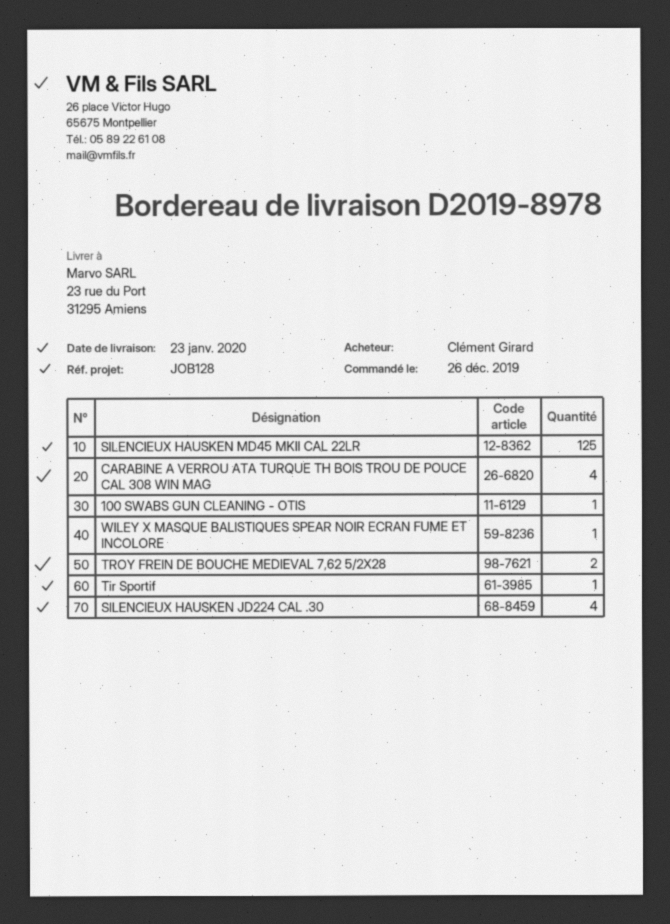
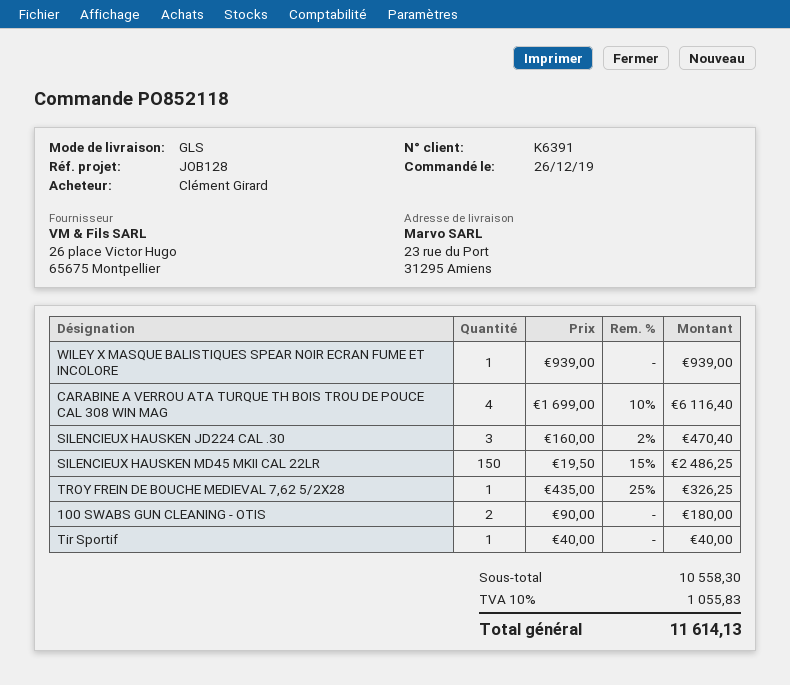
SILENCIEUX HAUSKEN MD45 MKII CAL 22LR: 125 -> 150
100 SWABS GUN CLEANING - OTIS: 1 -> 2
TROY FREIN DE BOUCHE MEDIEVAL 7,62 5/2X28: 2 -> 1
SILENCIEUX HAUSKEN JD224 CAL .30: 4 -> 3

